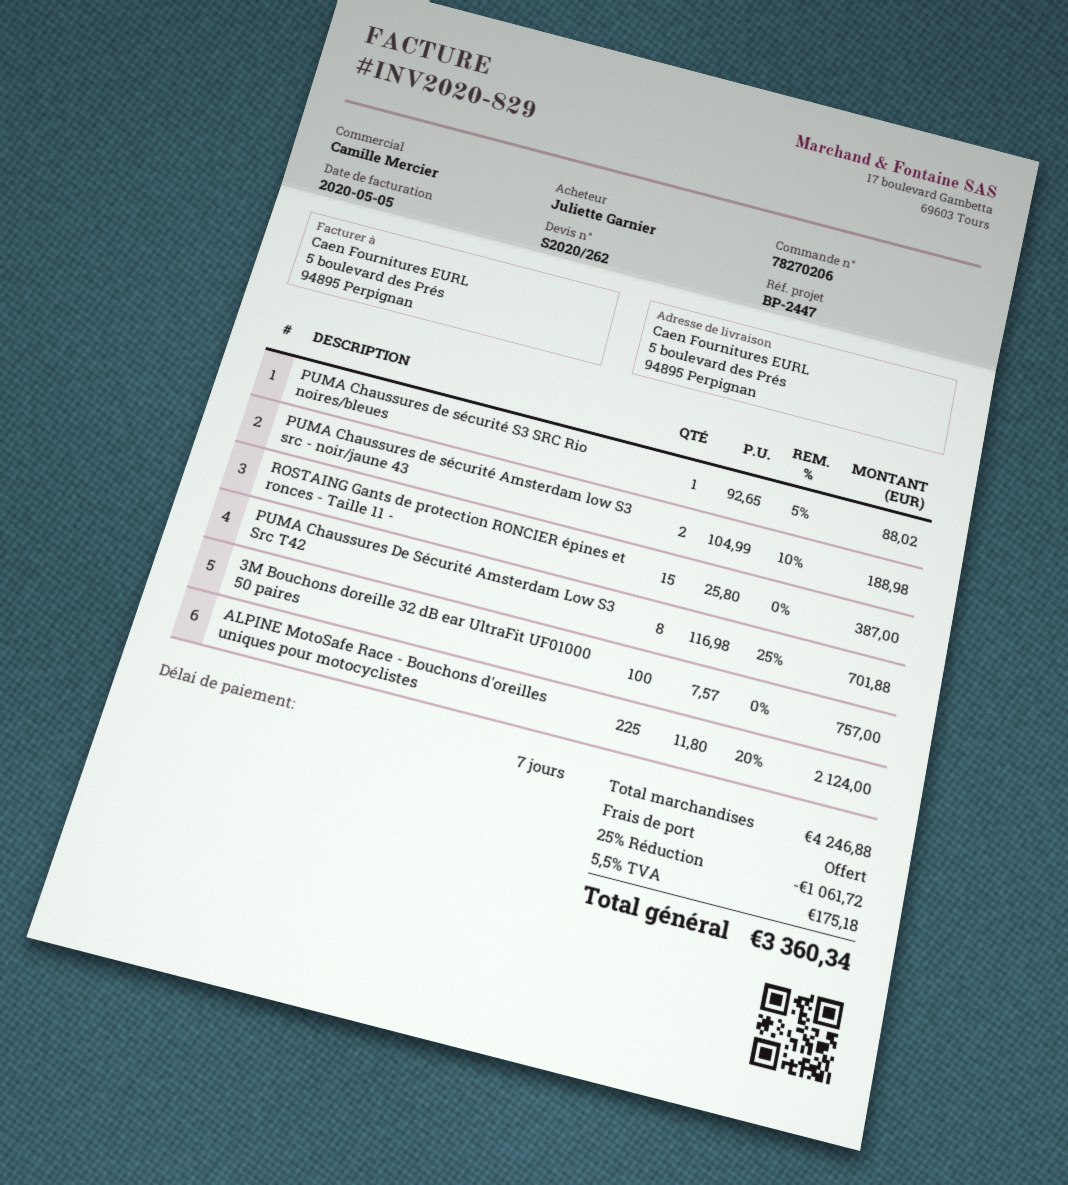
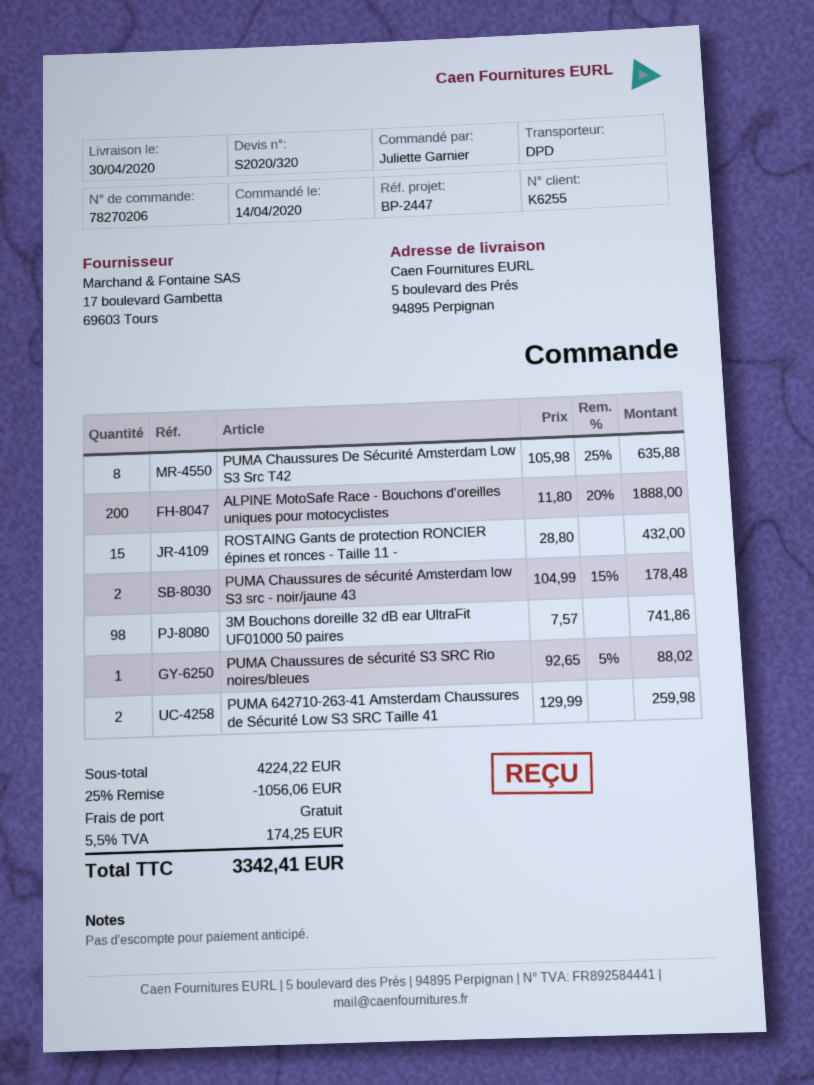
quote number: S2020/262 -> S2020/320
PUMA Chaussures de sécurité Amsterdam low S3 src - noir/jaune 43: 2 x 104.99 - 10% = 188.98 -> 2 x 104.99 - 15% = 178.48
ROSTAING Gants de protection RONCIER épines et ronces - Taille 11 -: 15 x 25.80 = 387.00 -> 15 x 28.80 = 432.00
PUMA Chaussures De Sécurité Amsterdam Low S3 Src T42: 8 x 116.98 - 25% = 701.88 -> 8 x 105.98 - 25% = 635.88
3M Bouchons doreille 32 dB ear UltraFit UF01000 50 paires: 100 x 7.57 = 757.00 -> 98 x 7.57 = 741.86
ALPINE MotoSafe Race - Bouchons d'oreilles uniques pour motocyclistes: 225 x 11.80 - 20% = 2124.00 -> 200 x 11.80 - 20% = 1888.00
PUMA 642710-263-41 Amsterdam Chaussures de Sécurité Low S3 SRC Taille 41: none -> 2 x 129.99 = 259.98
subtotal: 4246.88 -> 4224.22
discount: 25% = 1061.72 -> 25% = 1056.06
tax: 5.5% = 175.18 -> 5.5% = 174.25
total: 3360.34 -> 3342.41

